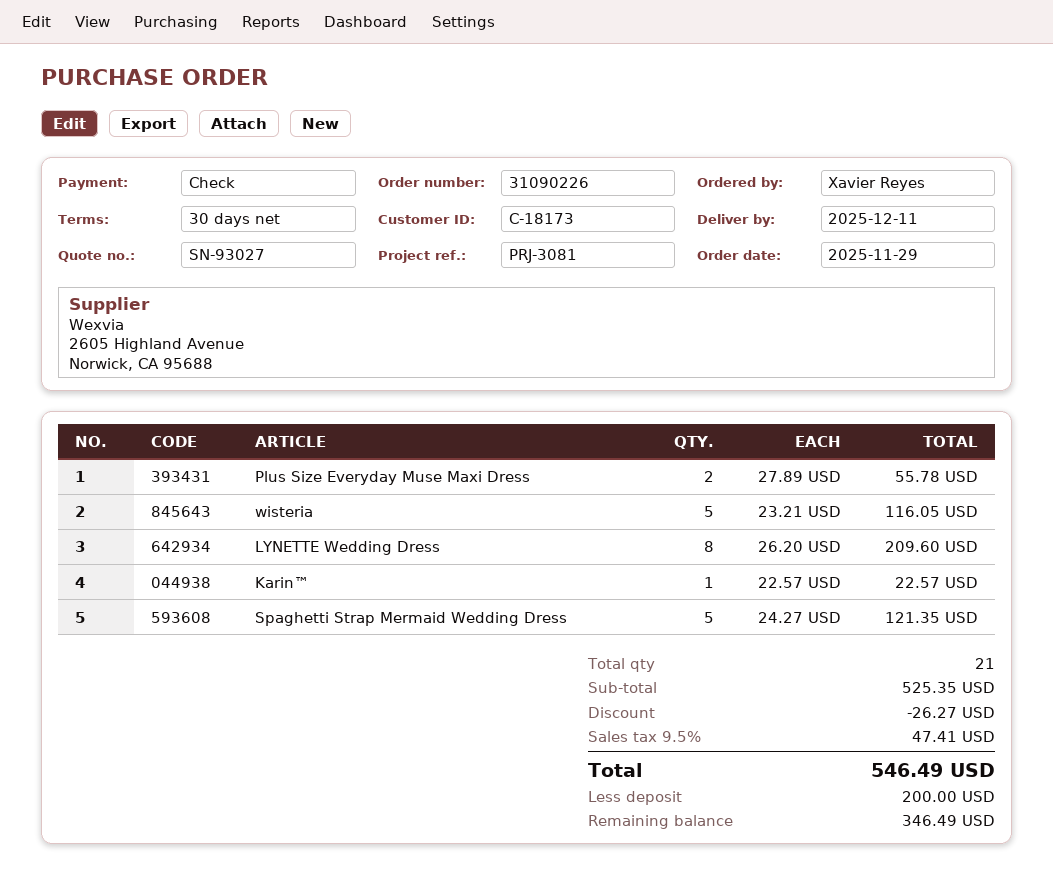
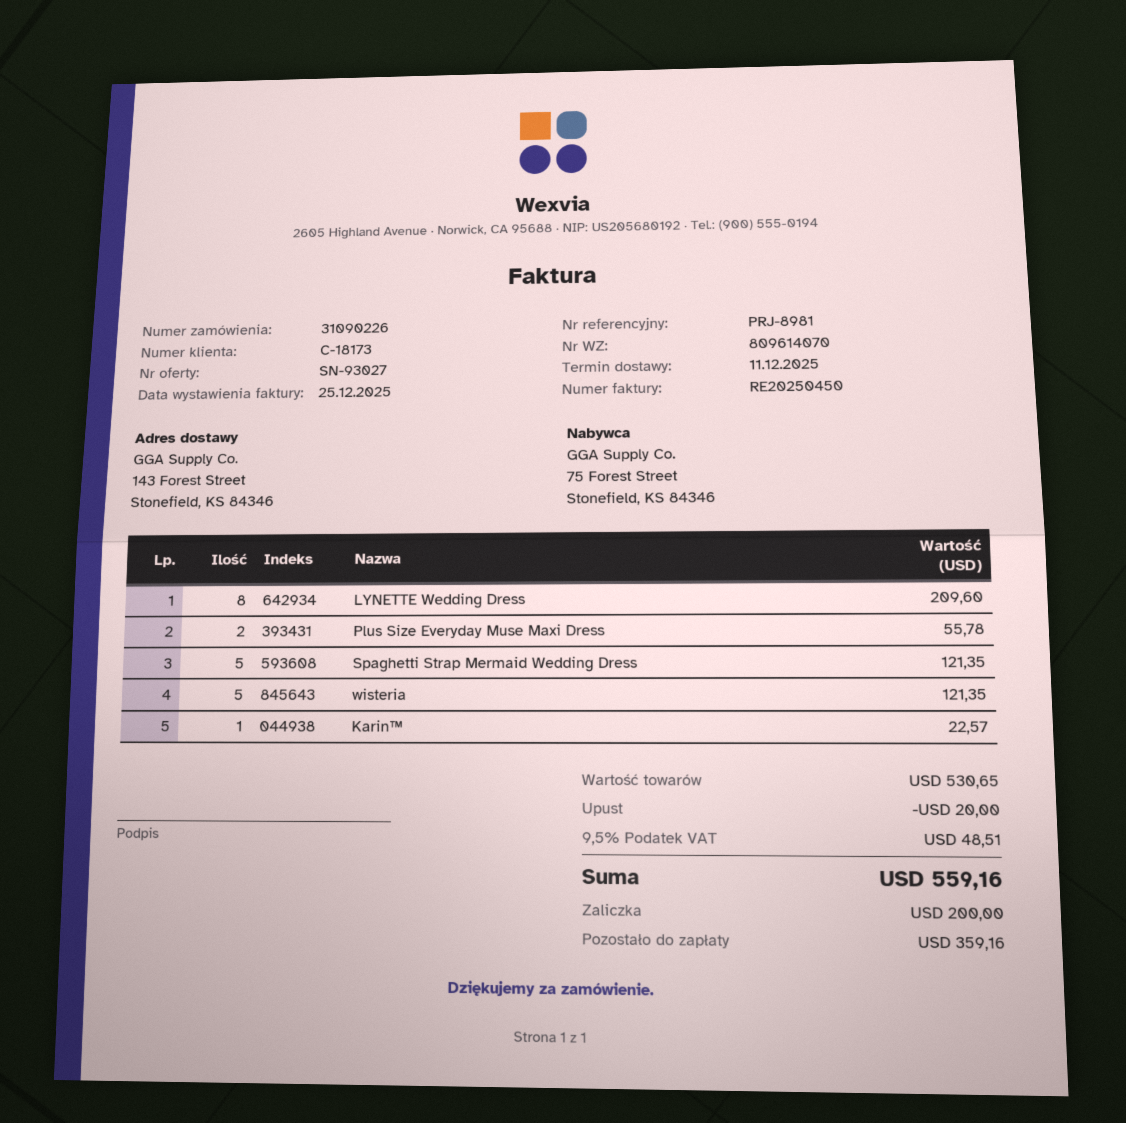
reference: PRJ-3081 -> PRJ-8981
wisteria: 5 for 116.05 -> 5 for 121.35
subtotal: 525.35 -> 530.65
discount: 26.27 -> 20.00
tax: 9.5% = 47.41 -> 9.5% = 48.51
total: 546.49 -> 559.16
balance: 346.49 -> 359.16

